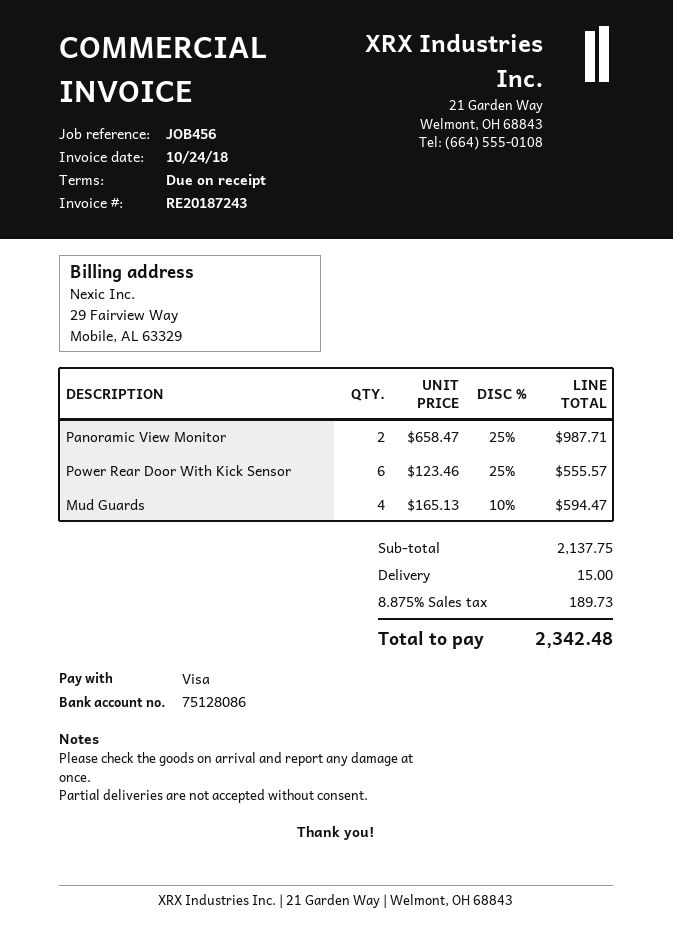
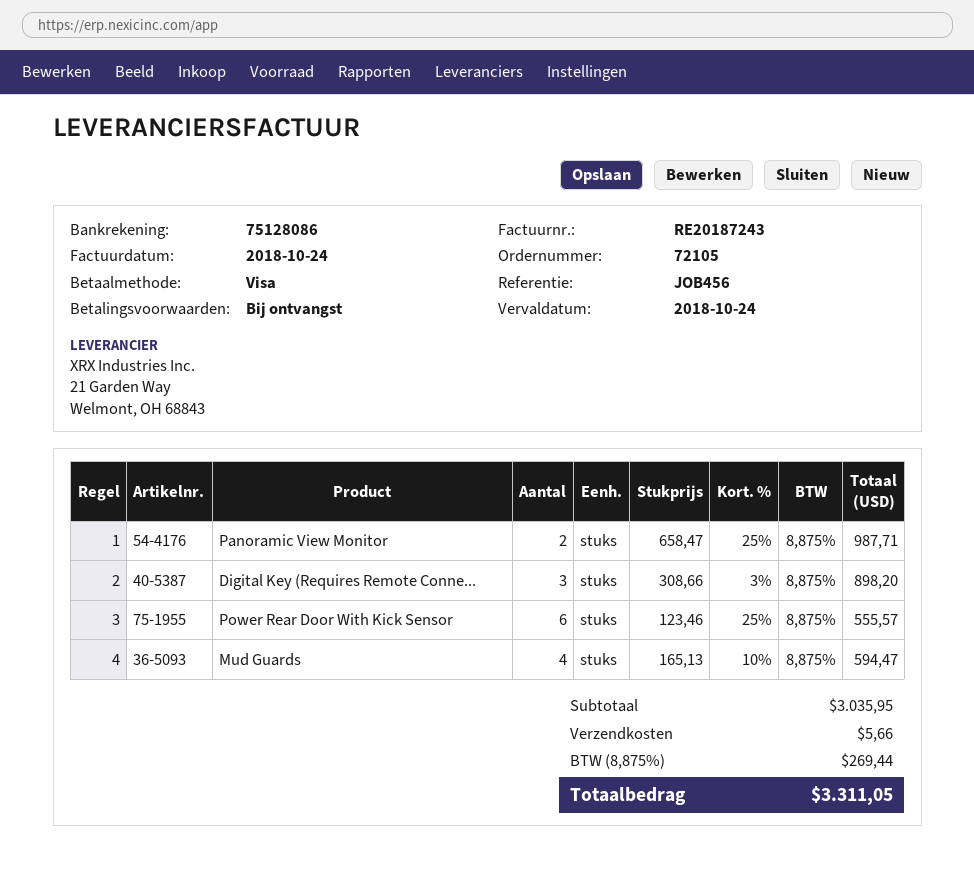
Digital Key (Requires Remote Conne...: none -> 3 x 308.66 - 3% = 898.20
subtotal: 2137.75 -> 3035.95
shipping: 15.00 -> 5.66
tax: 8.875% = 189.73 -> 8.875% = 269.44
total: 2342.48 -> 3311.05

